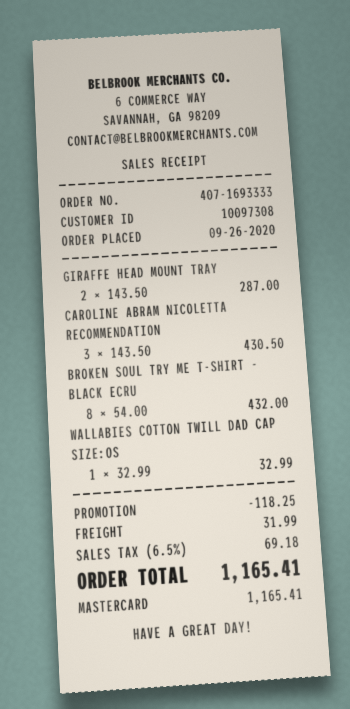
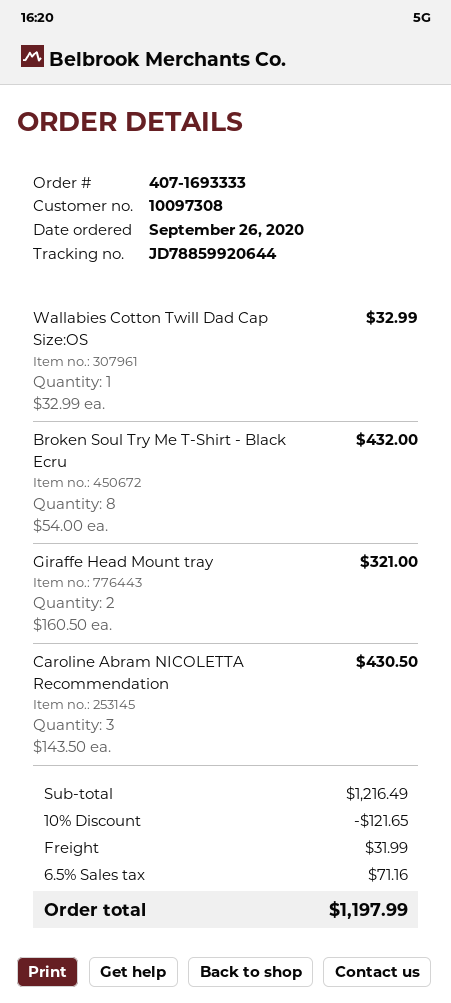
GIRAFFE HEAD MOUNT TRAY: 2 x 143.50 = 287.00 -> 2 x 160.50 = 321.00
discount: 118.25 -> 121.65
tax: 6.5% = 69.18 -> 6.5% = 71.16
total: 1165.41 -> 1197.99

